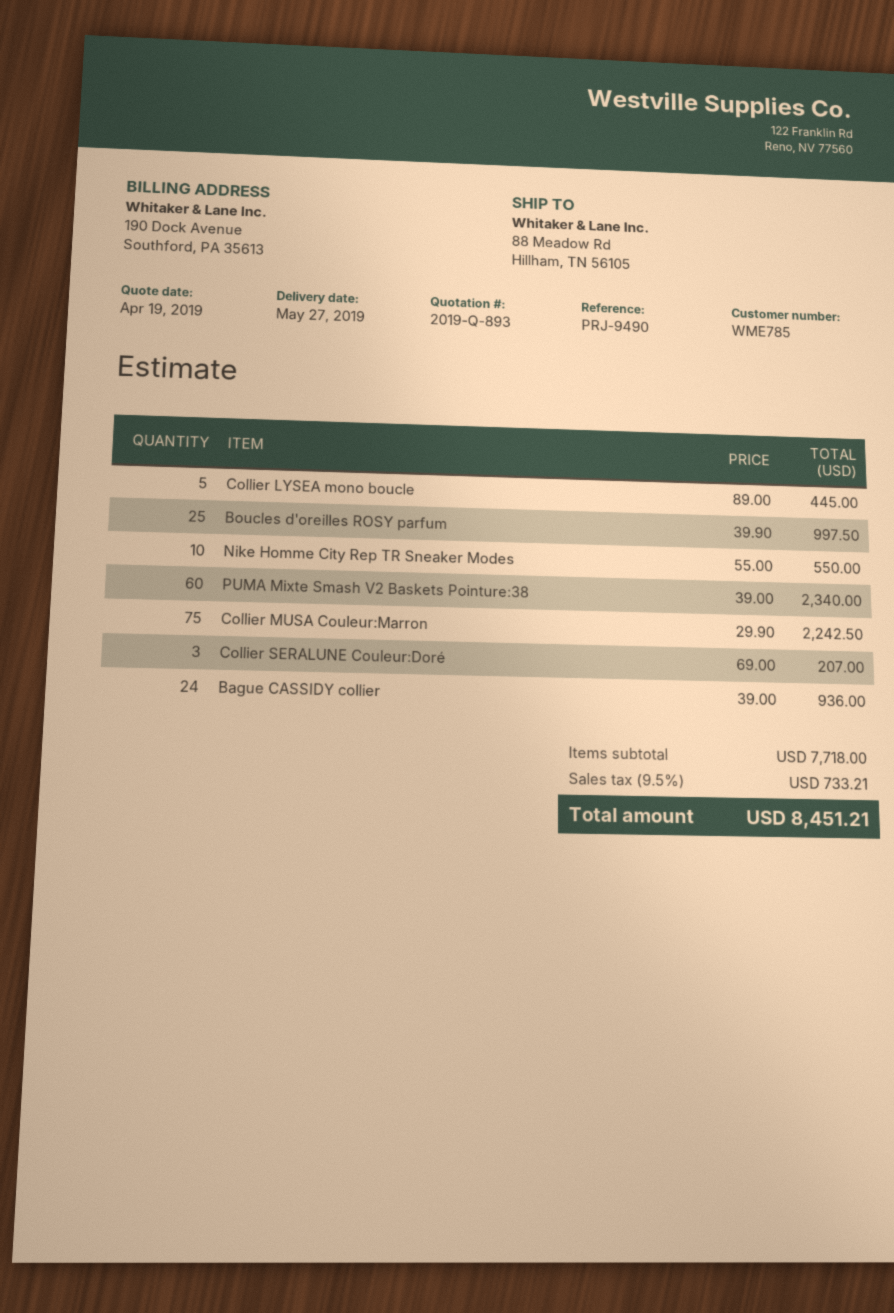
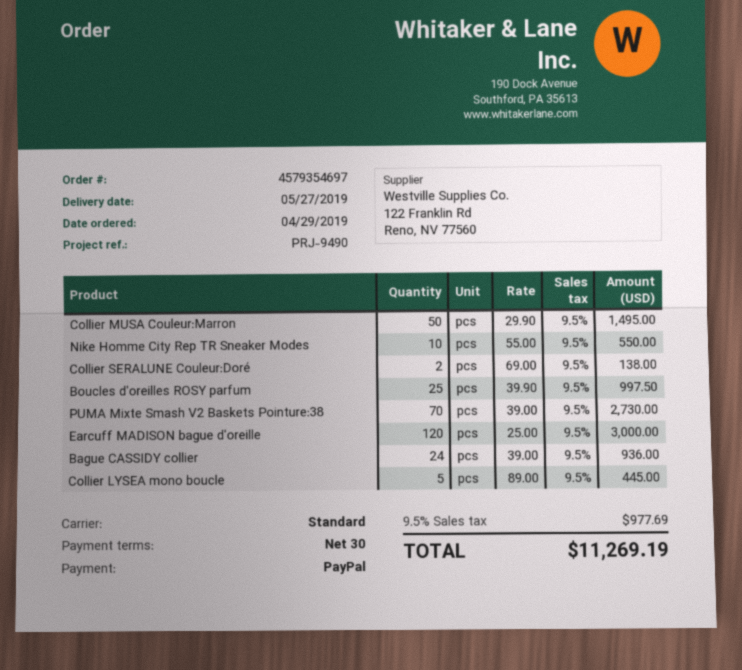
PUMA Mixte Smash V2 Baskets Pointure:38: 60 x 39.00 = 2340.00 -> 70 x 39.00 = 2730.00
Collier MUSA Couleur:Marron: 75 x 29.90 = 2242.50 -> 50 x 29.90 = 1495.00
Collier SERALUNE Couleur:Doré: 3 x 69.00 = 207.00 -> 2 x 69.00 = 138.00
Earcuff MADISON bague d'oreille: none -> 120 x 25.00 = 3000.00
tax: 9.5% = 733.21 -> 9.5% = 977.69
total: 8451.21 -> 11269.19

